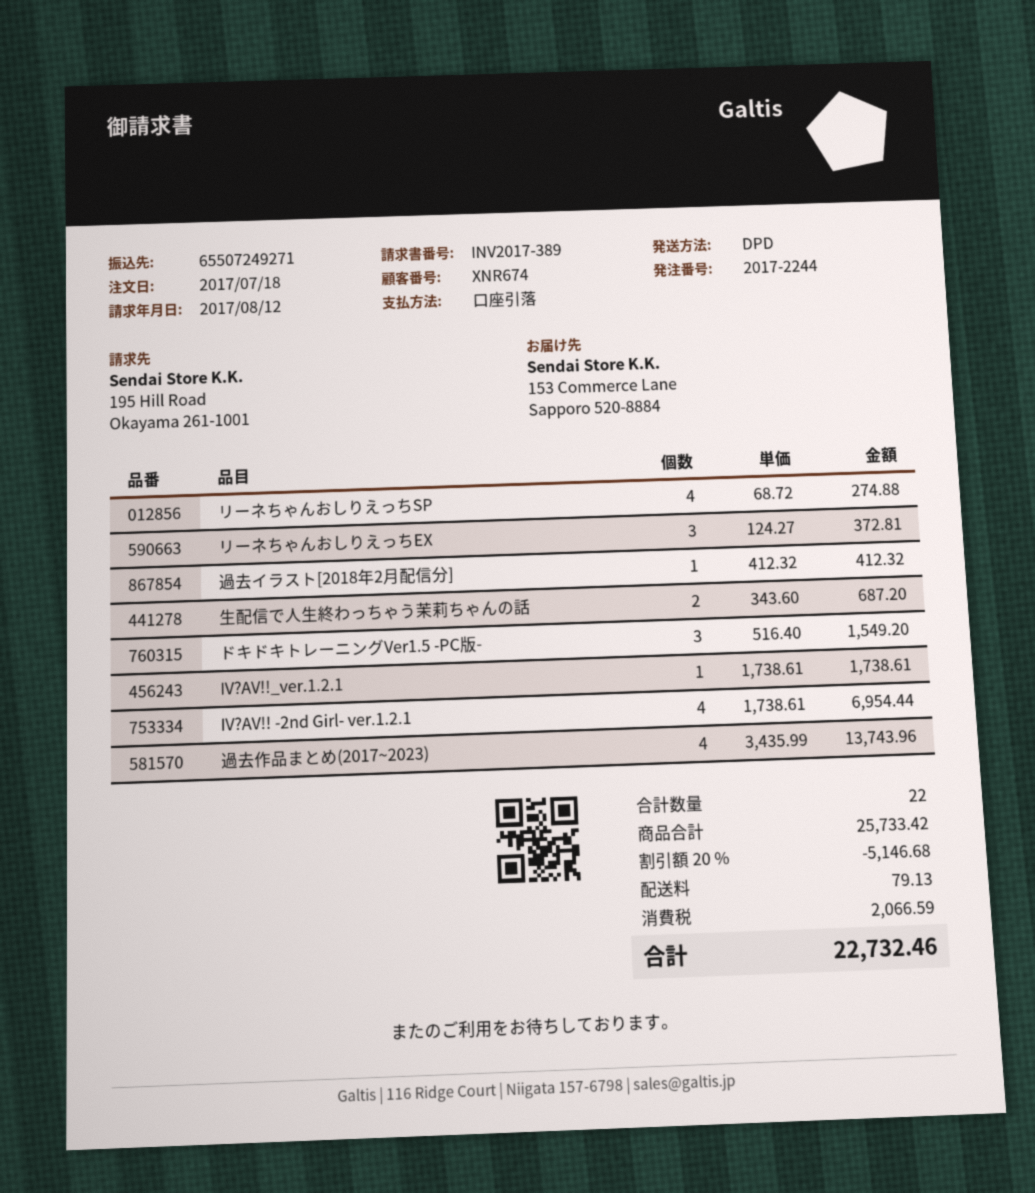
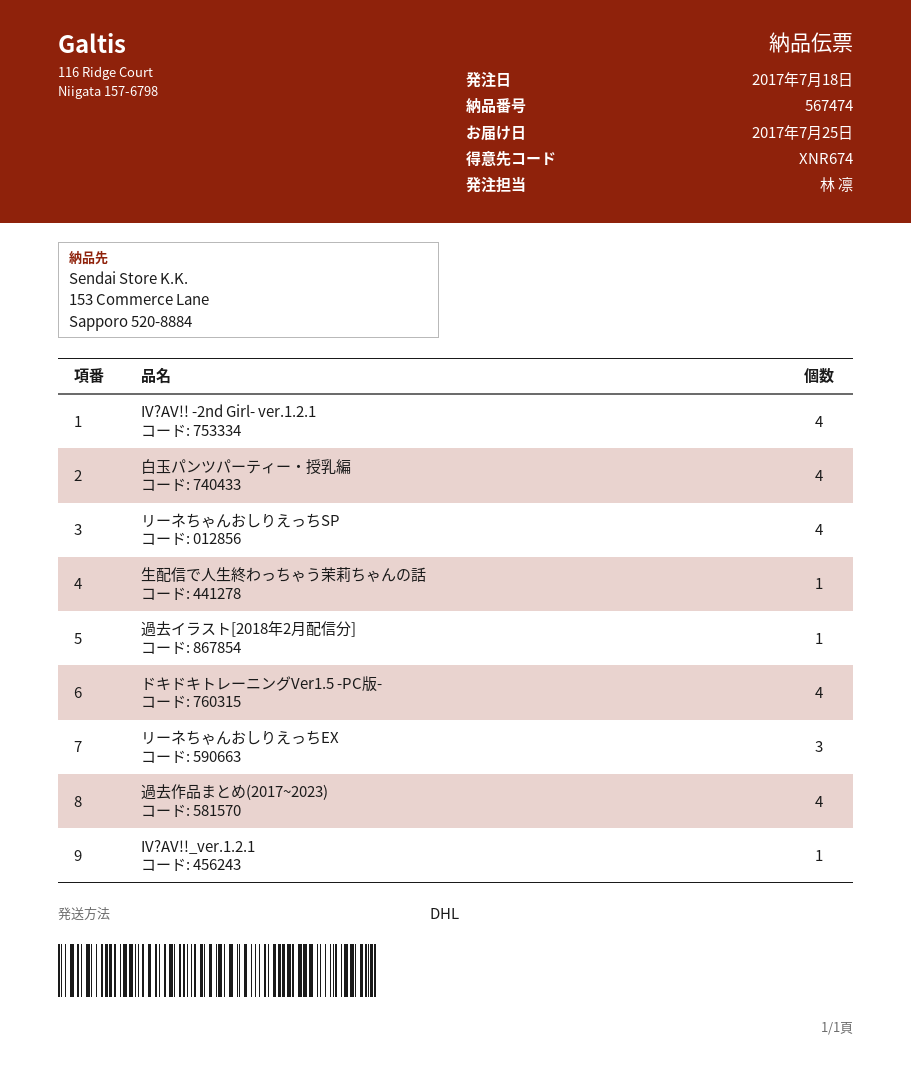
shipping method: DPD -> DHL
生配信で人生終わっちゃう茉莉ちゃんの話: 2 -> 1
ドキドキトレーニングVer1.5 -PC版-: 3 -> 4
白玉パンツパーティー・授乳編: none -> 4

